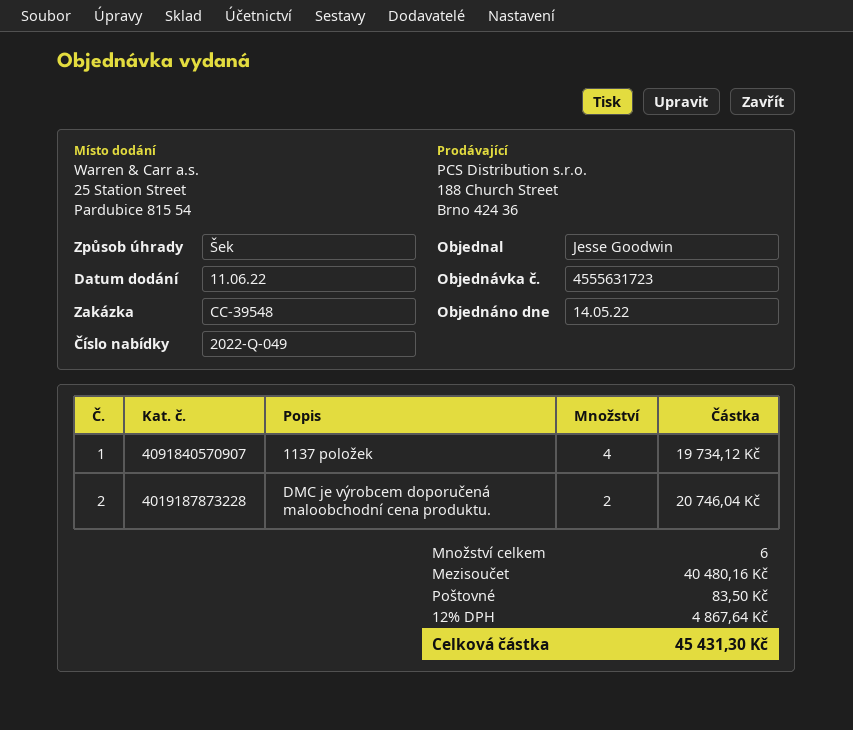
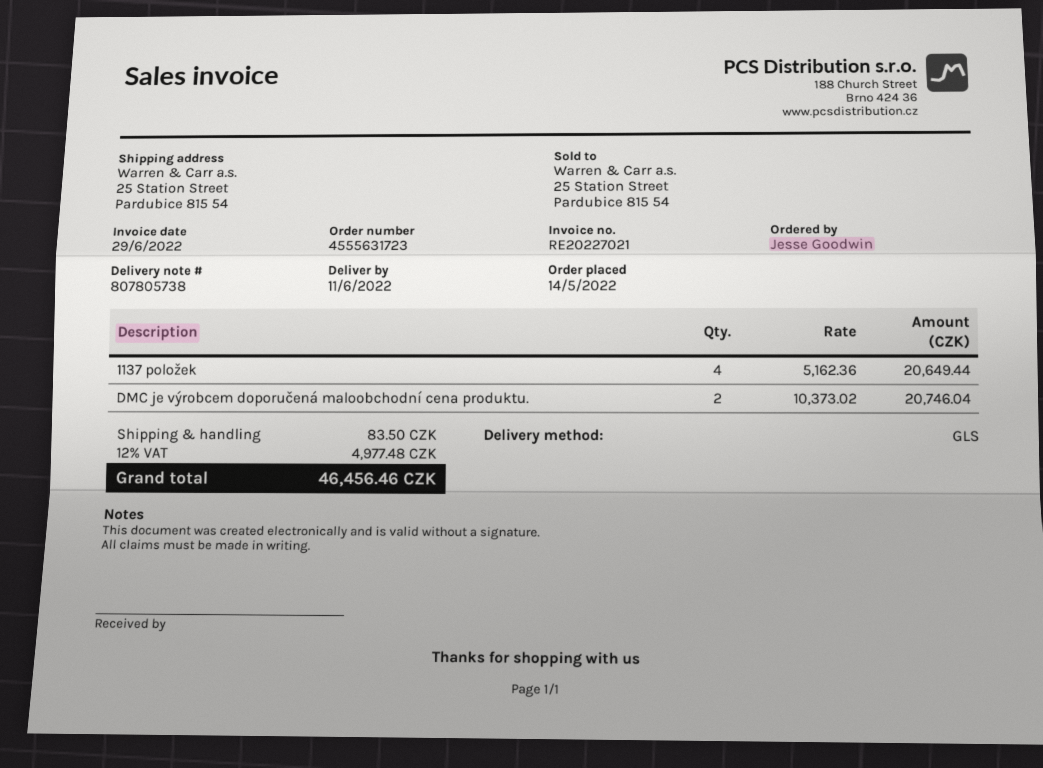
1137 položek: 4 for 19734.12 -> 4 for 20649.44
tax: 12% = 4867.64 -> 12% = 4977.48
total: 45431.30 -> 46456.46

